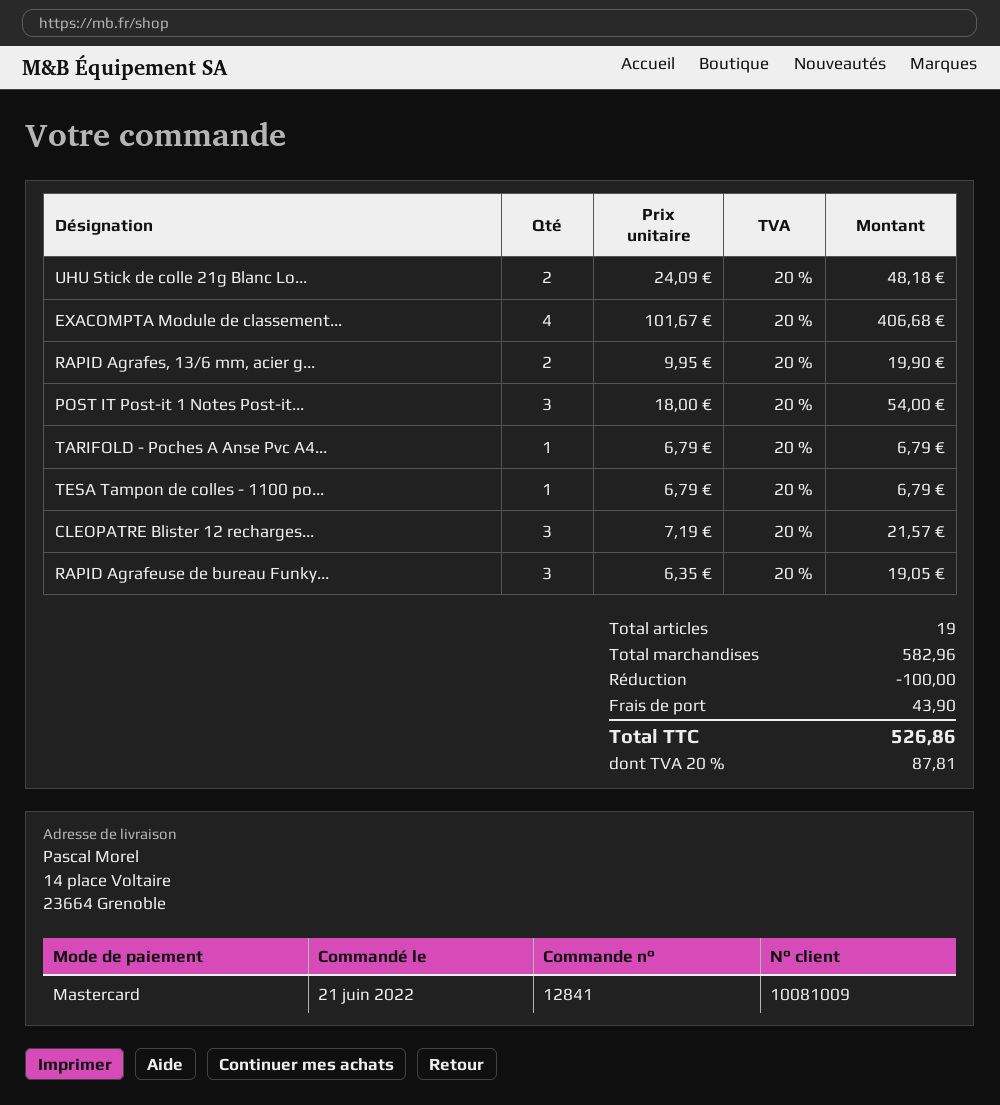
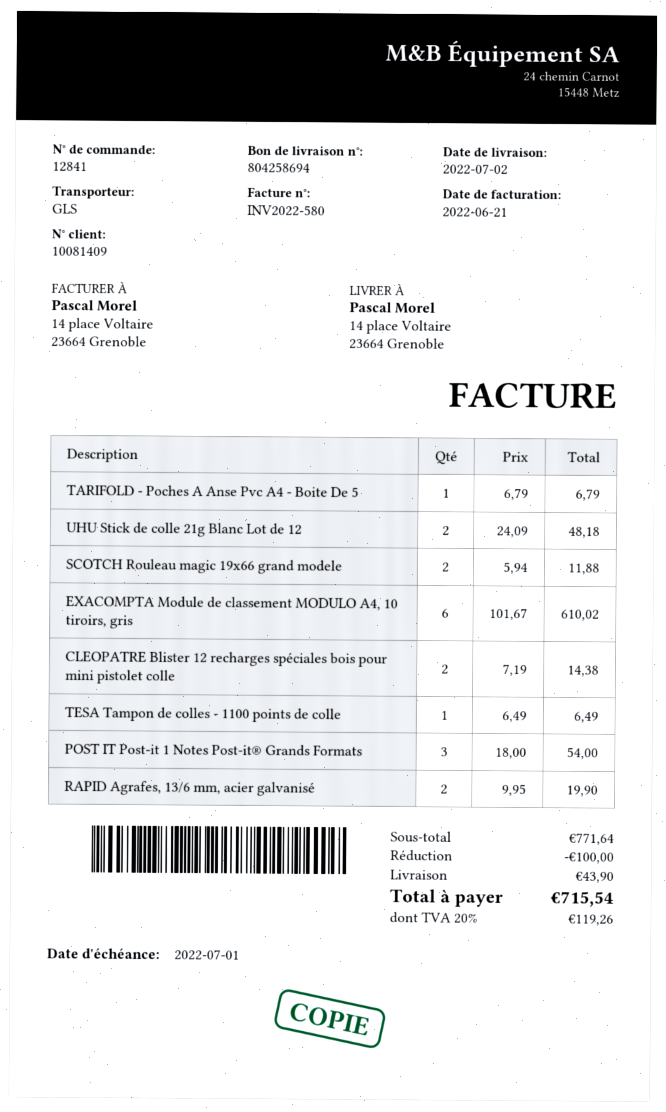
customer number: 10081009 -> 10081409
EXACOMPTA Module de classement...: 4 x 101.67 = 406.68 -> 6 x 101.67 = 610.02
TESA Tampon de colles - 1100 po...: 1 x 6.79 = 6.79 -> 1 x 6.49 = 6.49
CLEOPATRE Blister 12 recharges...: 3 x 7.19 = 21.57 -> 2 x 7.19 = 14.38
RAPID Agrafeuse de bureau Funky...: 3 x 6.35 = 19.05 -> none
SCOTCH Rouleau magic 19x66 grand modele: none -> 2 x 5.94 = 11.88
subtotal: 582.96 -> 771.64
tax: 20% = 87.81 -> 20% = 119.26
total: 526.86 -> 715.54

